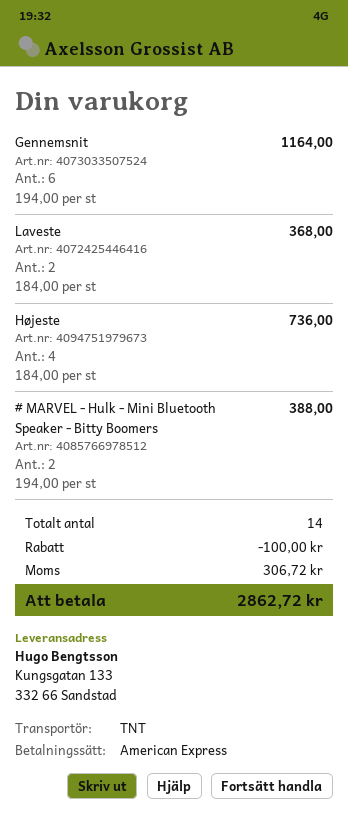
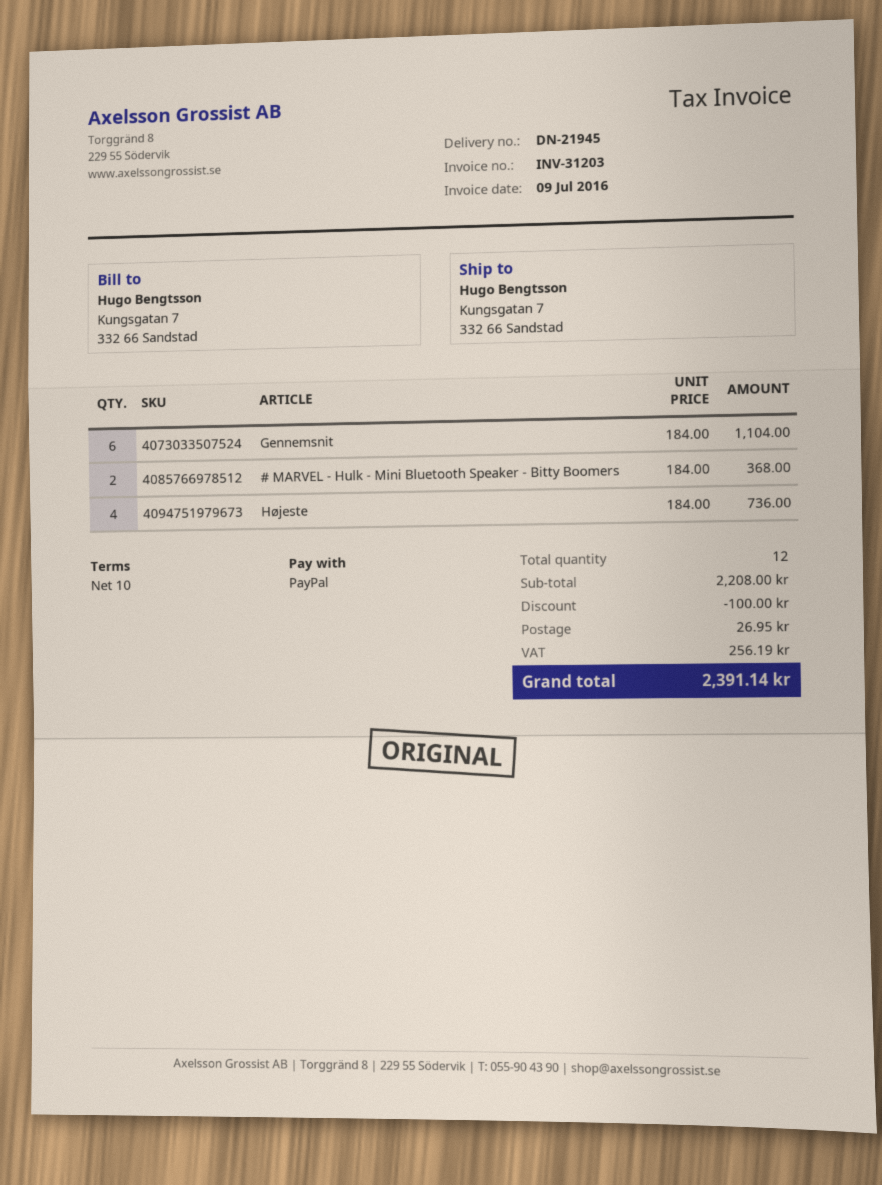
payment method: American Express -> PayPal
ship to: Kungsgatan 133, 332 66 Sandstad -> Kungsgatan 7, 332 66 Sandstad
Gennemsnit: 6 x 194.00 = 1164.00 -> 6 x 184.00 = 1104.00
Laveste: 2 x 184.00 = 368.00 -> none
# MARVEL - Hulk - Mini Bluetooth Speaker - Bitty Boomers: 2 x 194.00 = 388.00 -> 2 x 184.00 = 368.00
total quantity: 14 -> 12
shipping: none -> 26.95
tax: 306.72 -> 256.19
total: 2862.72 -> 2391.14

